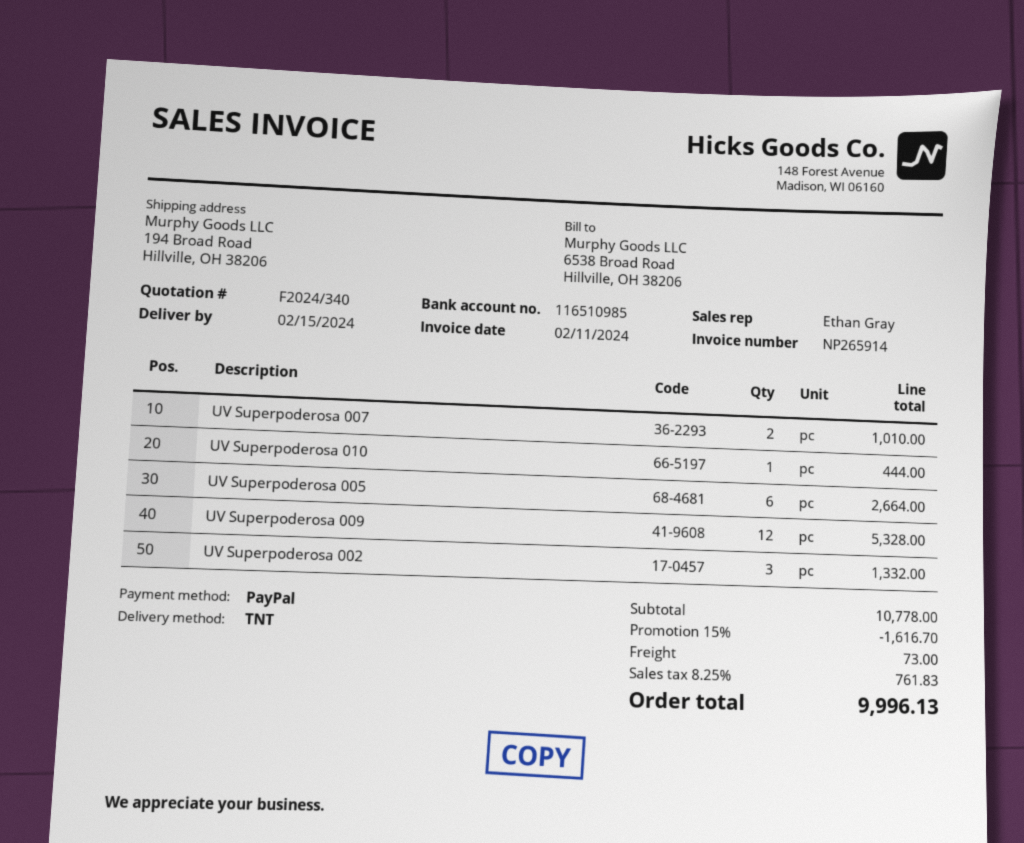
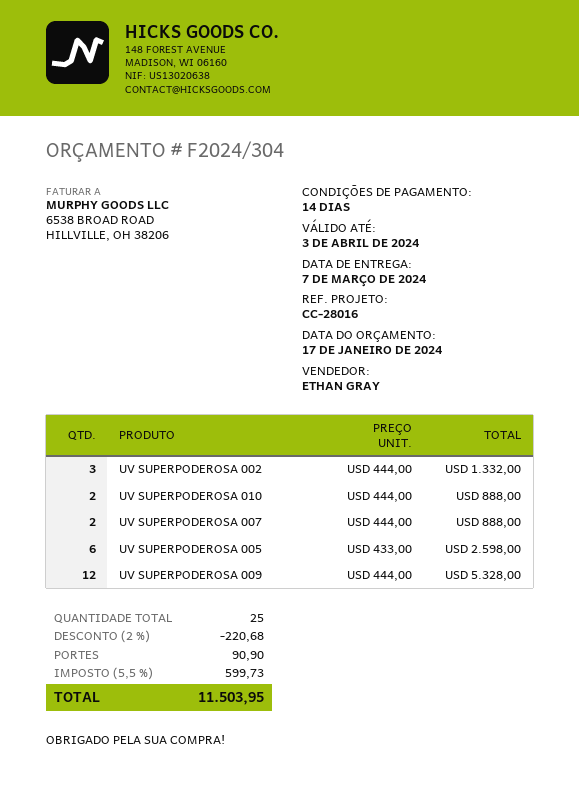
quote number: F2024/340 -> F2024/304
delivery date: 2024-02-15 -> 2024-03-07
UV Superpoderosa 007: 2 for 1010.00 -> 2 for 888.00
UV Superpoderosa 010: 1 for 444.00 -> 2 for 888.00
UV Superpoderosa 005: 6 for 2664.00 -> 6 for 2598.00
discount: 15% = 1616.70 -> 2% = 220.68
shipping: 73.00 -> 90.90
tax: 8.25% = 761.83 -> 5.5% = 599.73
total: 9996.13 -> 11503.95

